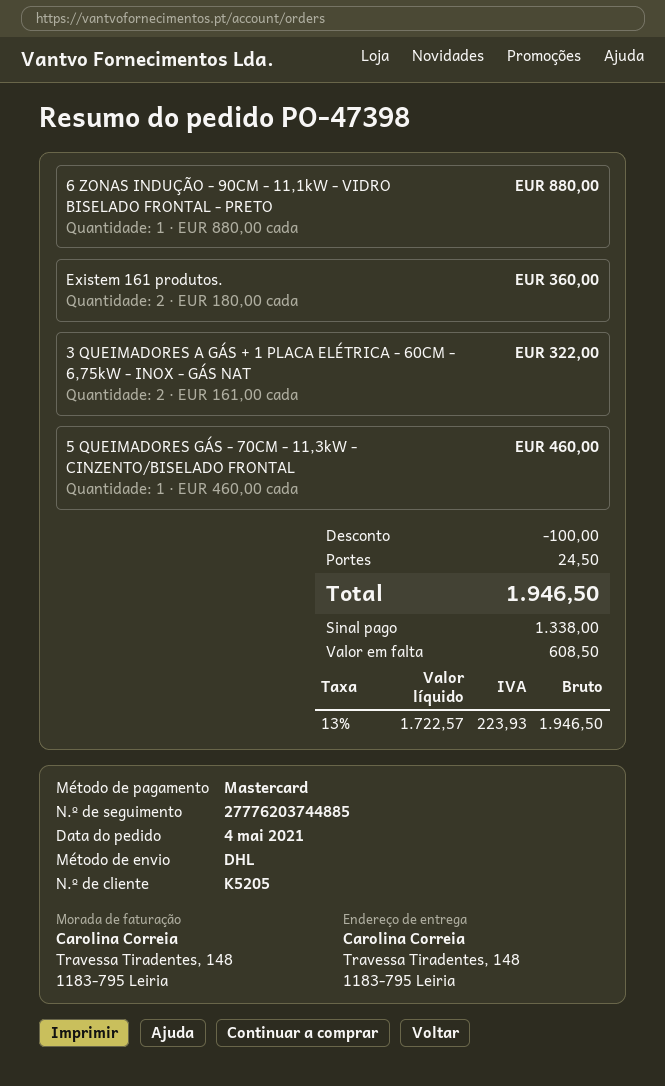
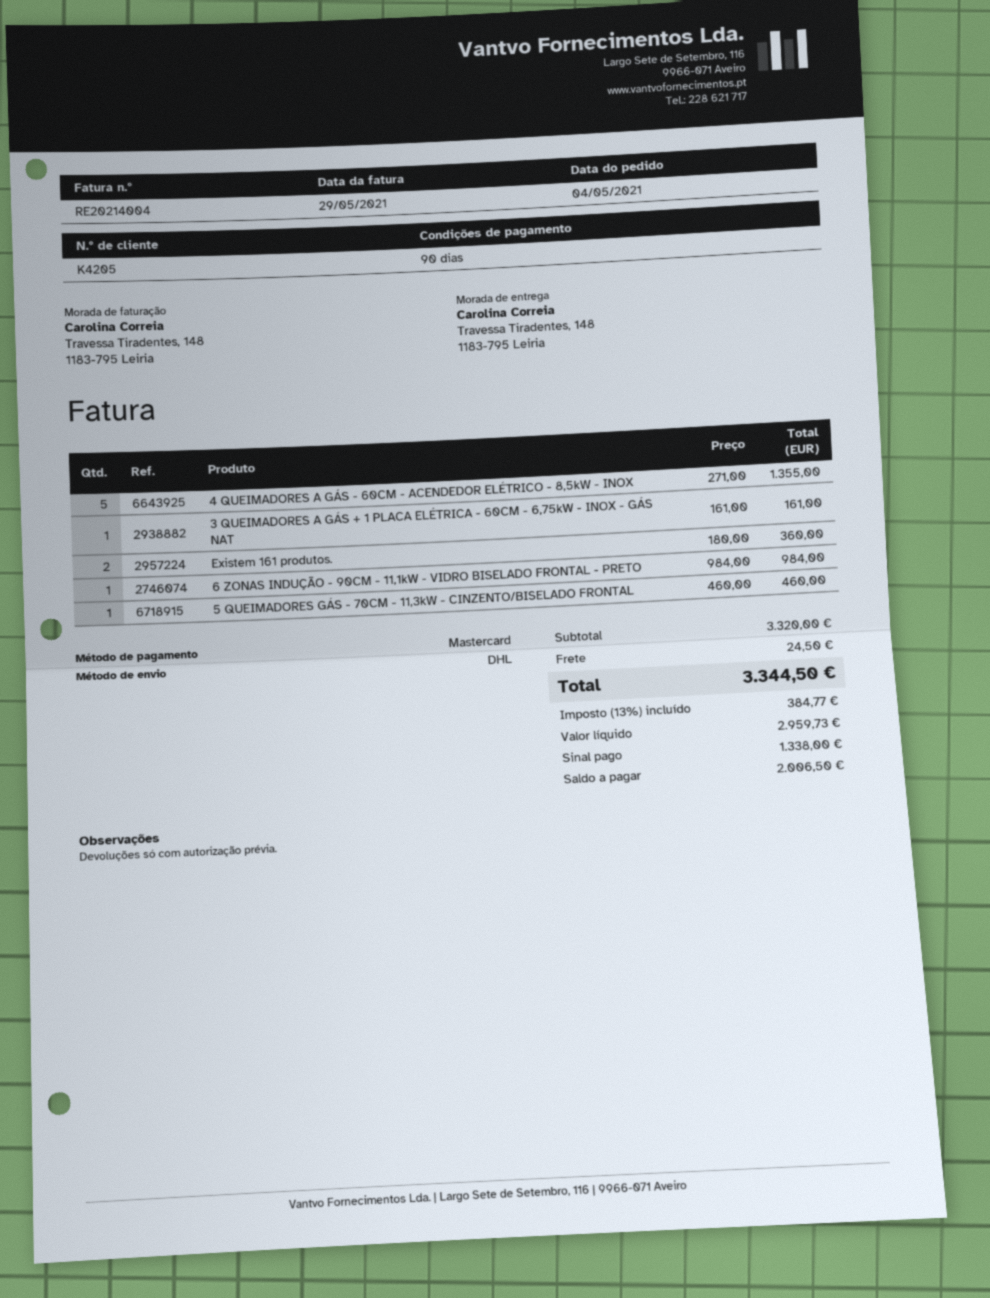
customer number: K5205 -> K4205
6 ZONAS INDUÇÃO - 90CM - 11,1kW - VIDRO BISELADO FRONTAL - PRETO: 1 x 880.00 = 880.00 -> 1 x 984.00 = 984.00
3 QUEIMADORES A GÁS + 1 PLACA ELÉTRICA - 60CM - 6,75kW - INOX - GÁS NAT: 2 x 161.00 = 322.00 -> 1 x 161.00 = 161.00
4 QUEIMADORES A GÁS - 60CM - ACENDEDOR ELÉTRICO - 8,5kW - INOX: none -> 5 x 271.00 = 1355.00
discount: 100.00 -> none
net: 1722.57 -> 2959.73
tax: 13% = 223.93 -> 13% = 384.77
total: 1946.50 -> 3344.50
balance: 608.50 -> 2006.50

